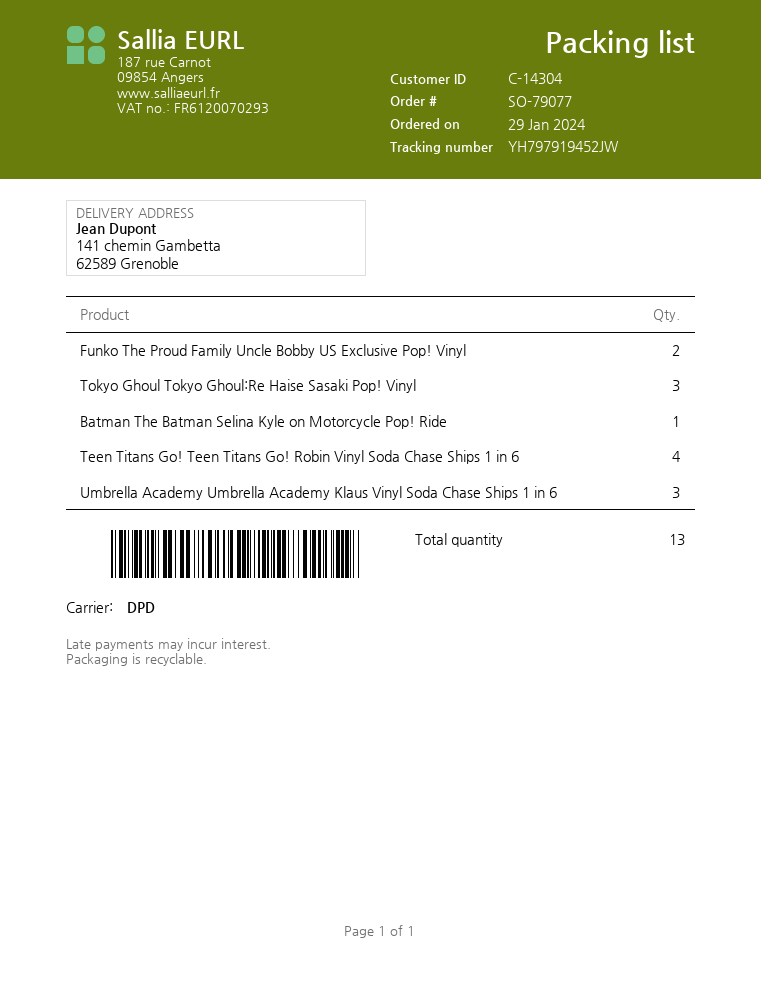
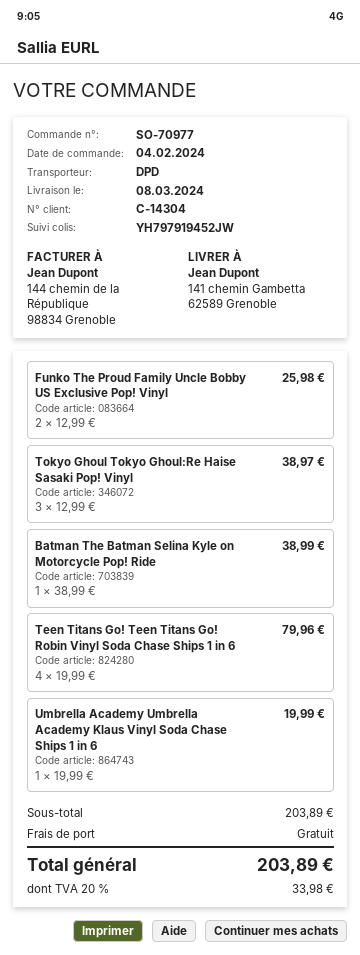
order number: SO-79077 -> SO-70977
order date: 2024-01-29 -> 2024-02-04
Umbrella Academy Umbrella Academy Klaus Vinyl Soda Chase Ships 1 in 6: 3 -> 1

